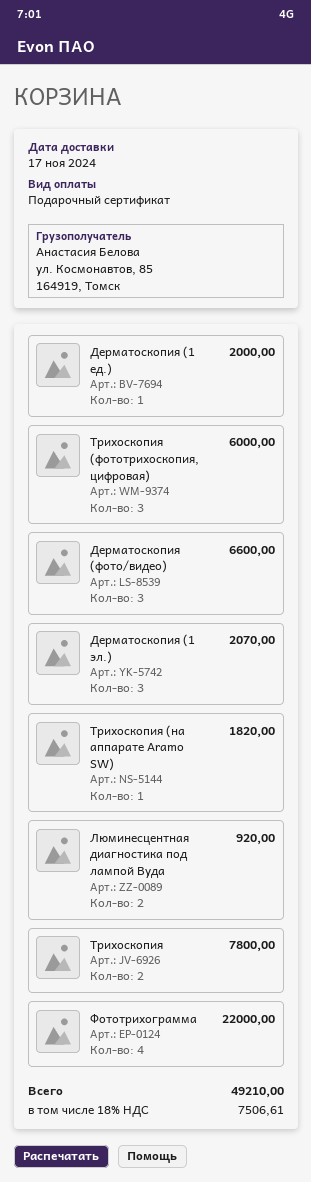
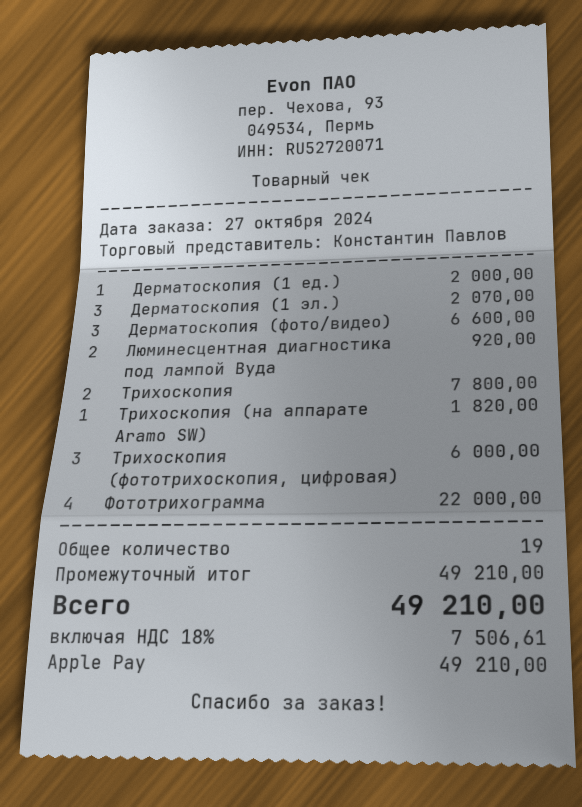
payment method: gift card -> Apple Pay

